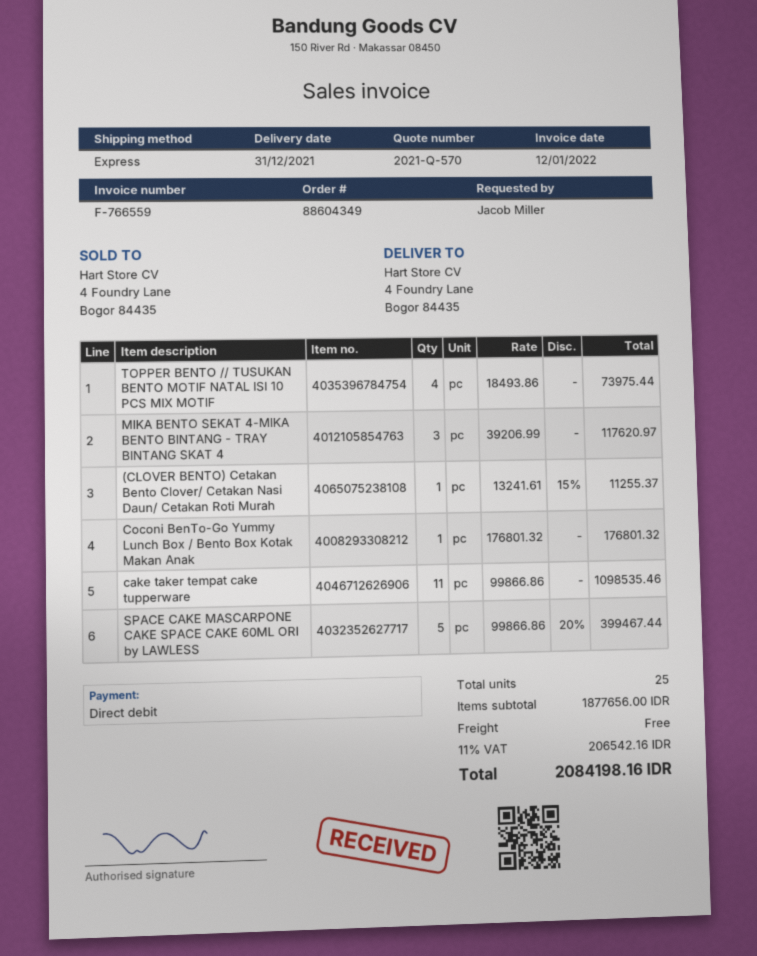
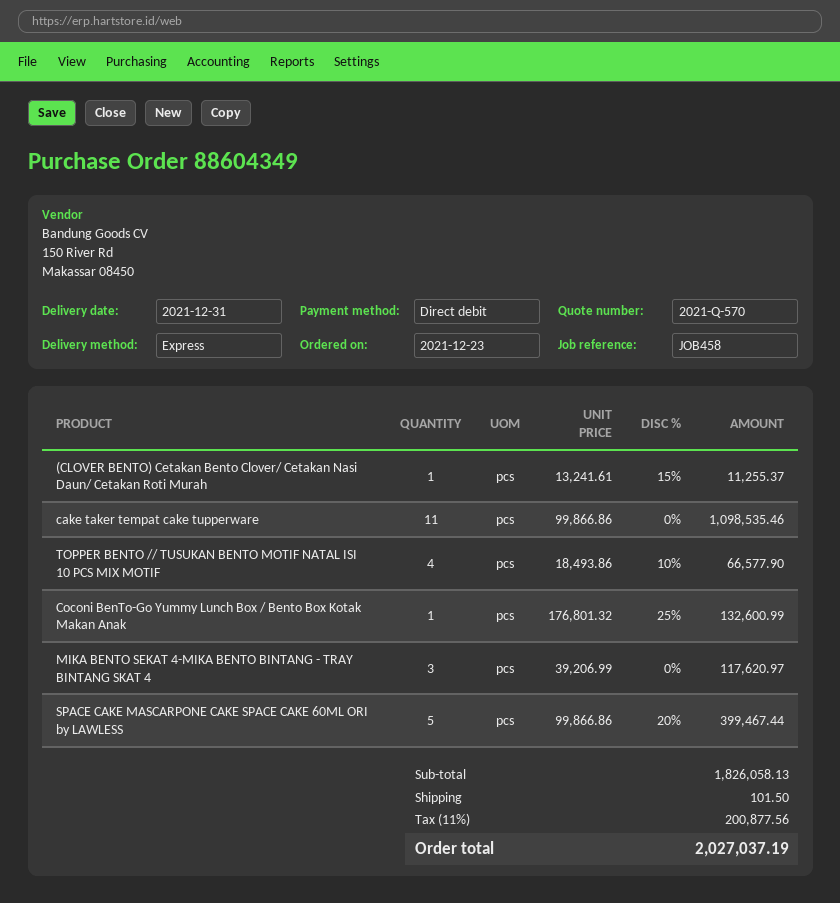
TOPPER BENTO // TUSUKAN BENTO MOTIF NATAL ISI 10 PCS MIX MOTIF: 4 x 18493.86 = 73975.44 -> 4 x 18493.86 - 10% = 66577.90
Coconi BenTo-Go Yummy Lunch Box / Bento Box Kotak Makan Anak: 1 x 176801.32 = 176801.32 -> 1 x 176801.32 - 25% = 132600.99
subtotal: 1877656.00 -> 1826058.13
shipping: 0.00 -> 101.50
tax: 11% = 206542.16 -> 11% = 200877.56
total: 2084198.16 -> 2027037.19

